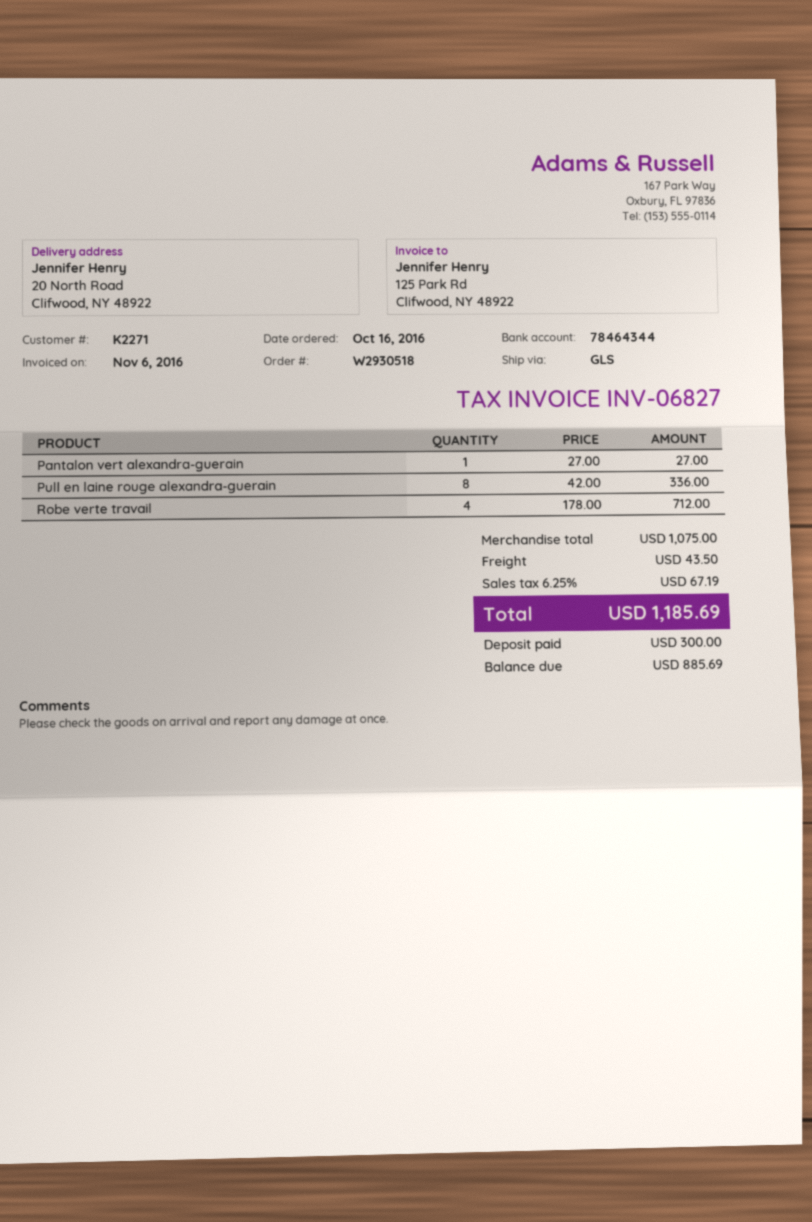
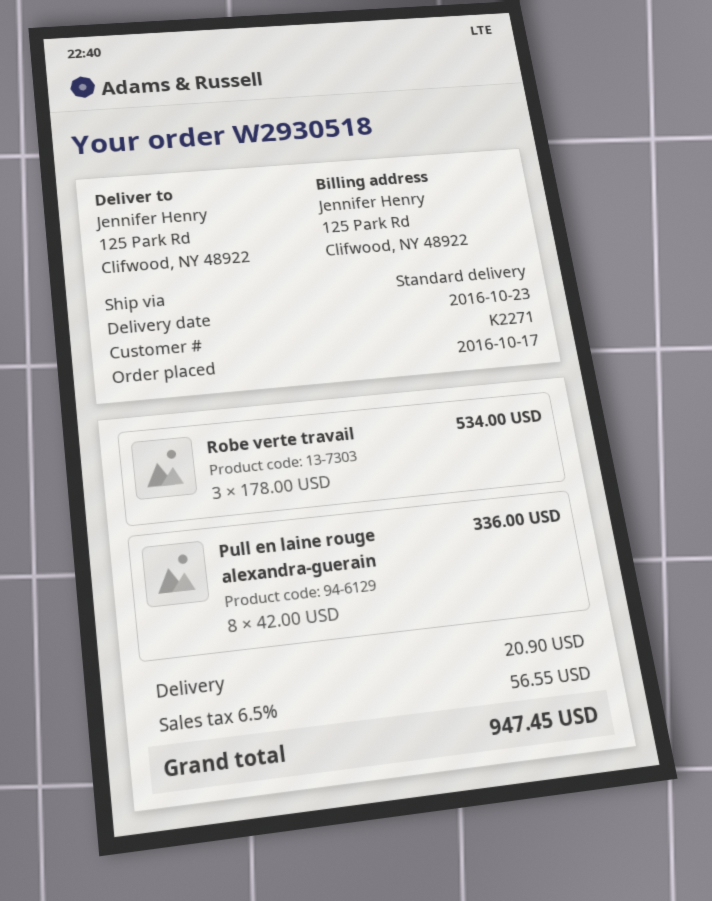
order date: 2016-10-16 -> 2016-10-17
shipping method: GLS -> standard
ship to: 20 North Road, Clifwood, NY 48922 -> 125 Park Rd, Clifwood, NY 48922
Pantalon vert alexandra-guerain: 1 x 27.00 = 27.00 -> none
Robe verte travail: 4 x 178.00 = 712.00 -> 3 x 178.00 = 534.00
shipping: 43.50 -> 20.90
tax: 6.25% = 67.19 -> 6.5% = 56.55
total: 1185.69 -> 947.45

